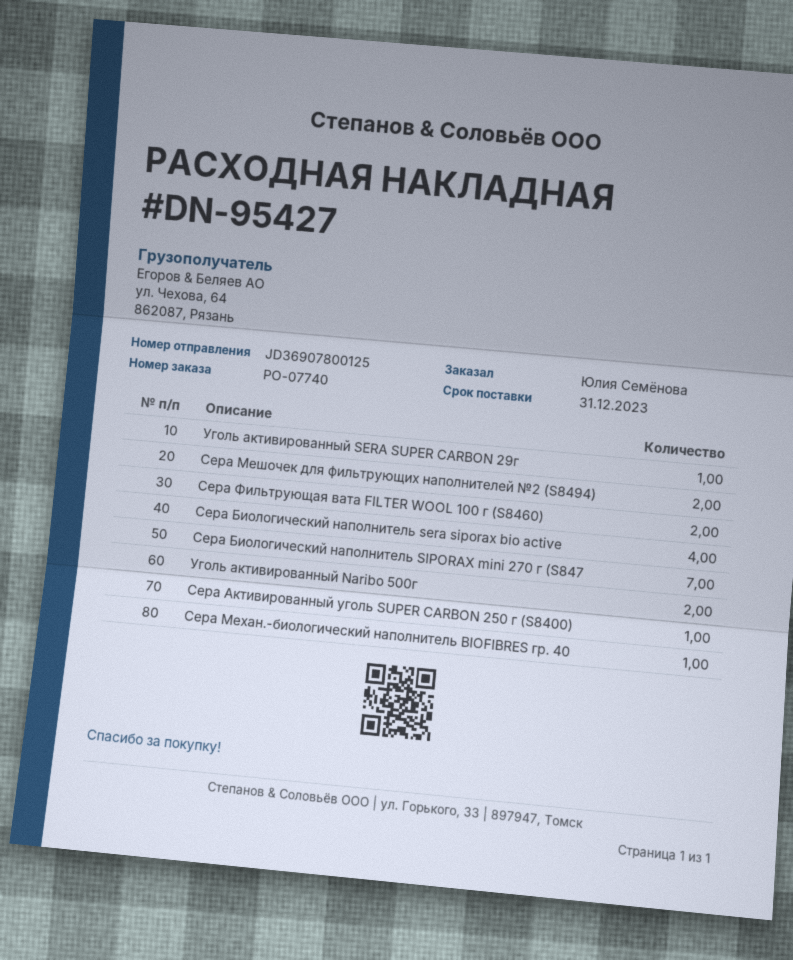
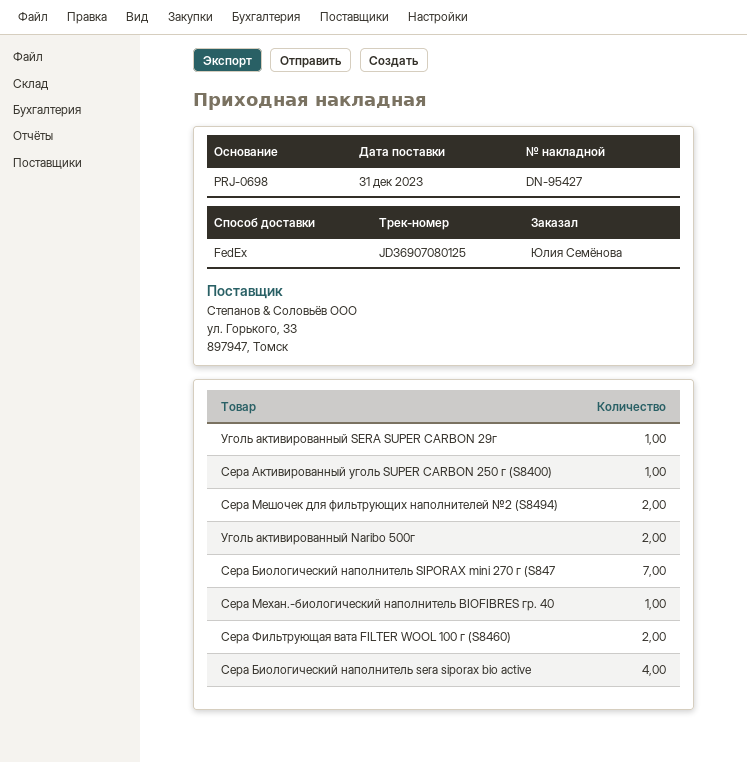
tracking number: JD36907800125 -> JD36907080125

